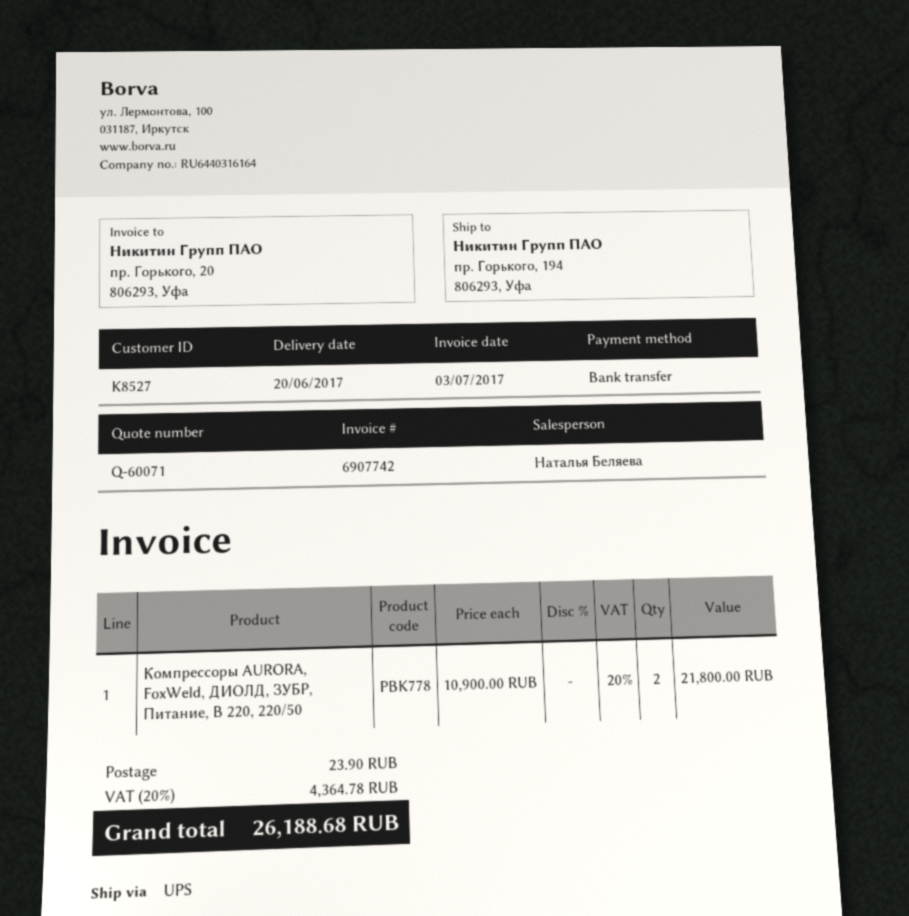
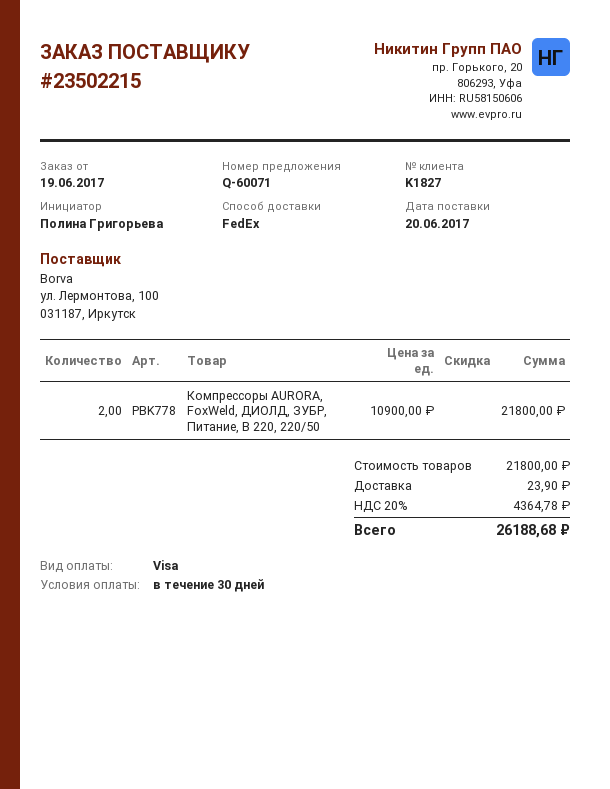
customer number: K8527 -> K1827
payment method: bank transfer -> Visa
shipping method: UPS -> FedEx

